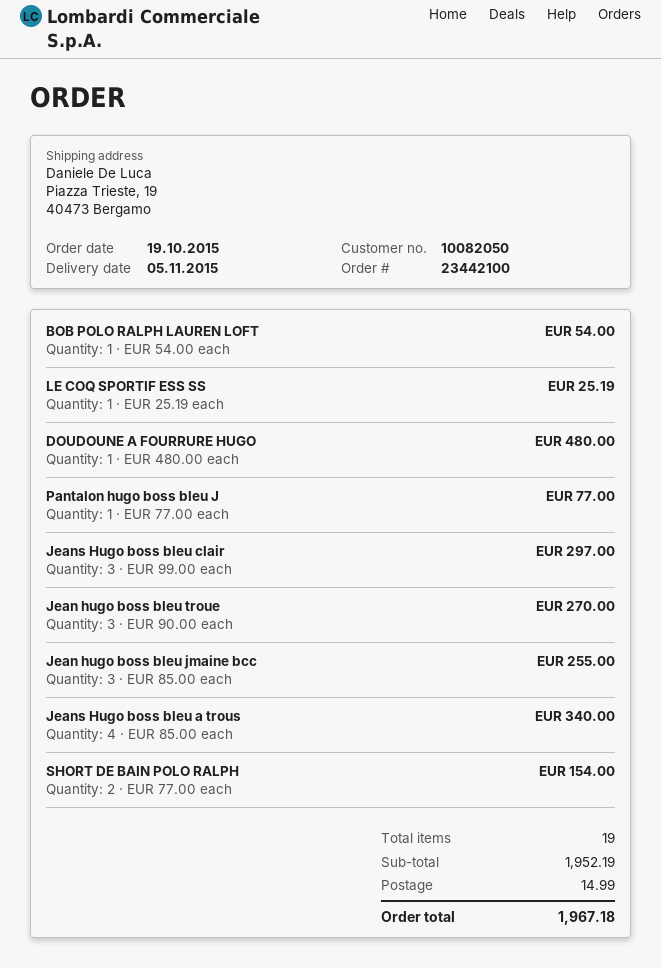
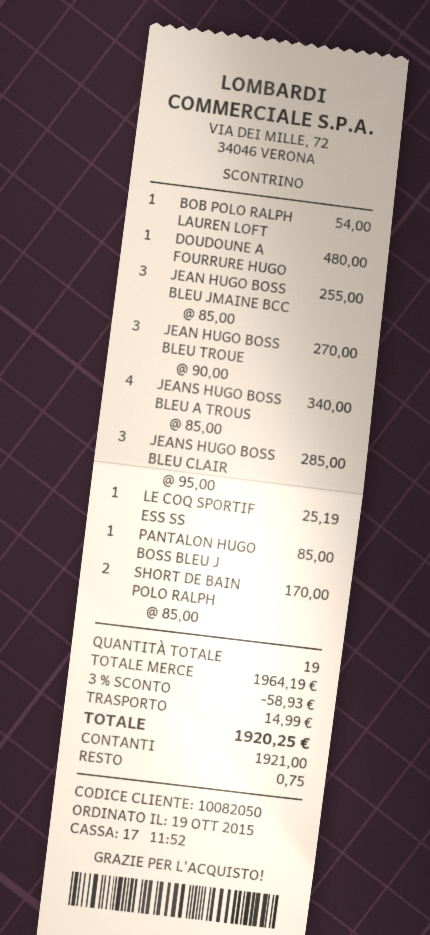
Pantalon hugo boss bleu J: 1 x 77.00 = 77.00 -> 1 x 85.00 = 85.00
Jeans Hugo boss bleu clair: 3 x 99.00 = 297.00 -> 3 x 95.00 = 285.00
SHORT DE BAIN POLO RALPH: 2 x 77.00 = 154.00 -> 2 x 85.00 = 170.00
subtotal: 1952.19 -> 1964.19
discount: none -> 3% = 58.93
total: 1967.18 -> 1920.25

